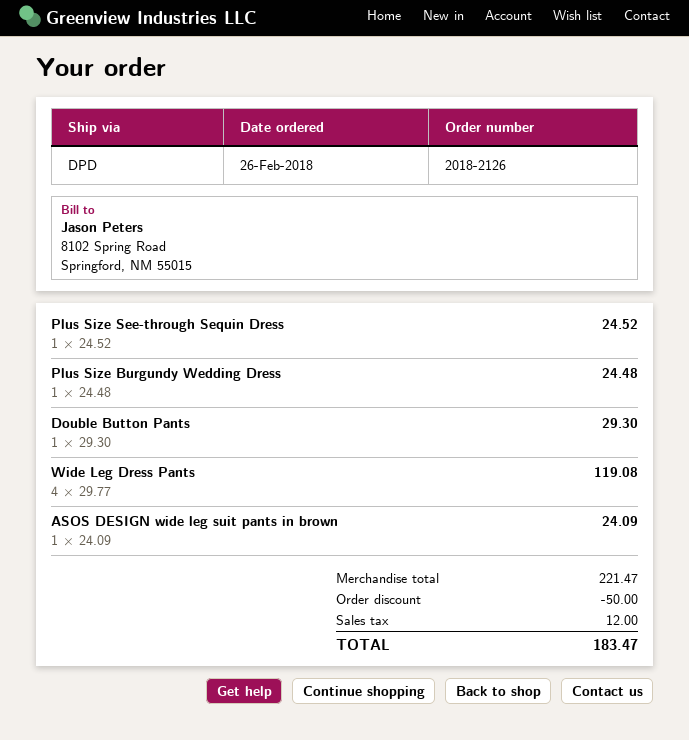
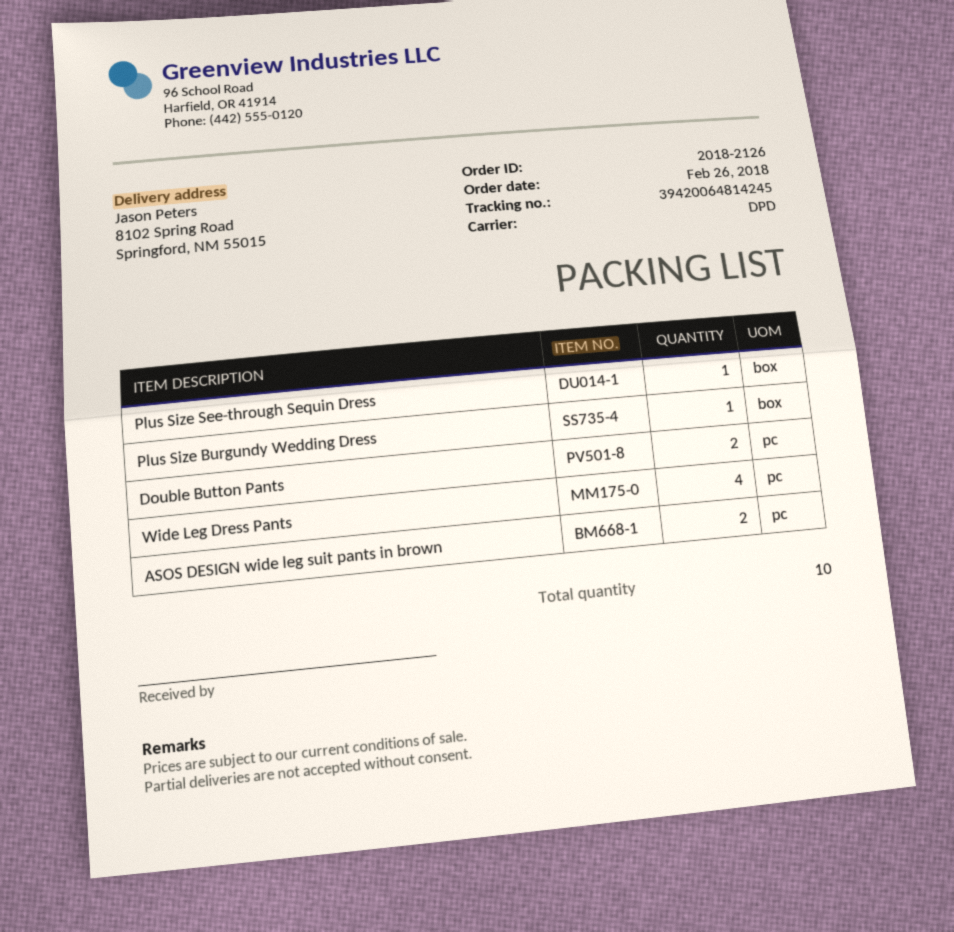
Double Button Pants: 1 -> 2
ASOS DESIGN wide leg suit pants in brown: 1 -> 2

